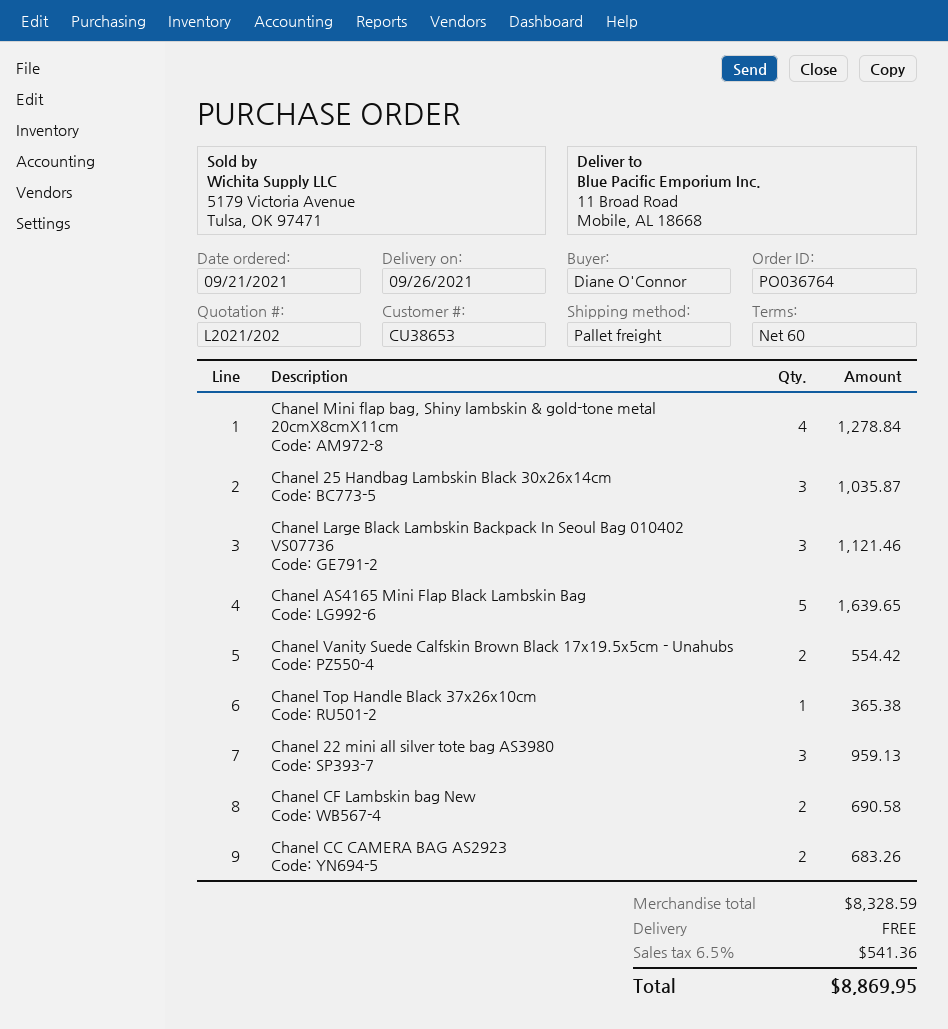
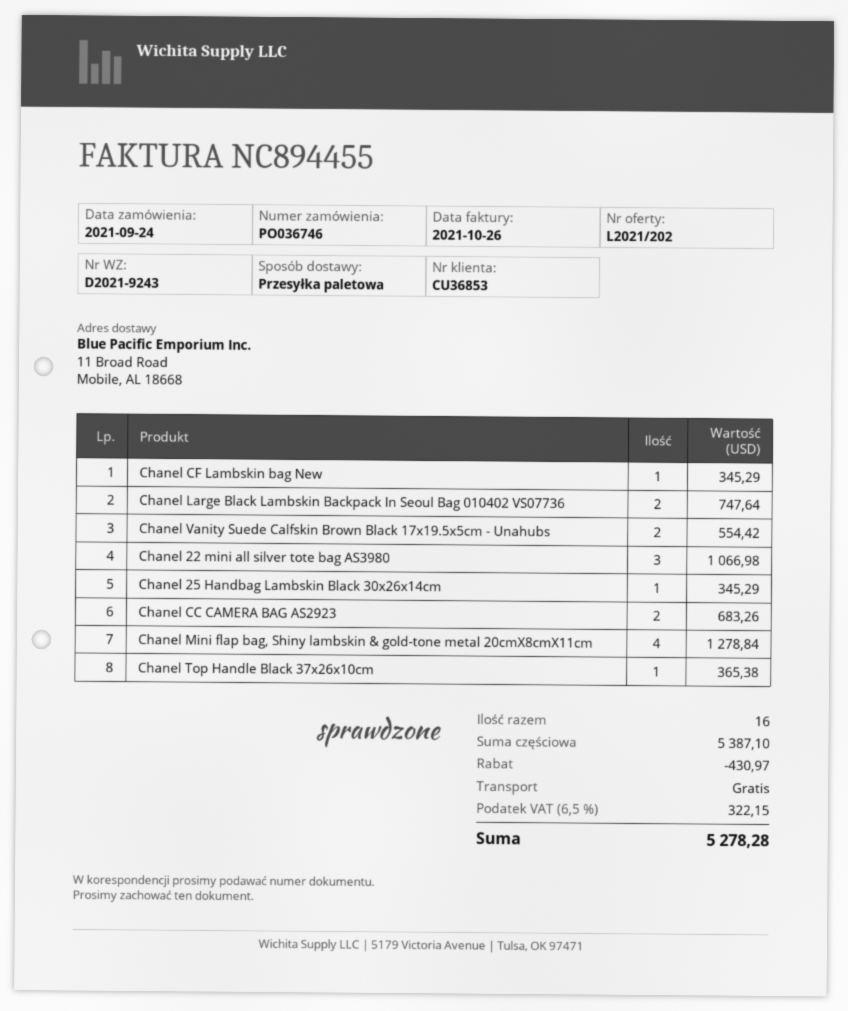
order number: PO036764 -> PO036746
order date: 2021-09-21 -> 2021-09-24
customer number: CU38653 -> CU36853
Chanel 25 Handbag Lambskin Black 30x26x14cm: 3 for 1035.87 -> 1 for 345.29
Chanel Large Black Lambskin Backpack In Seoul Bag 010402 VS07736: 3 for 1121.46 -> 2 for 747.64
Chanel AS4165 Mini Flap Black Lambskin Bag: 5 for 1639.65 -> none
Chanel 22 mini all silver tote bag AS3980: 3 for 959.13 -> 3 for 1066.98
Chanel CF Lambskin bag New: 2 for 690.58 -> 1 for 345.29
subtotal: 8328.59 -> 5387.10
discount: none -> 430.97
tax: 6.5% = 541.36 -> 6.5% = 322.15
total: 8869.95 -> 5278.28

